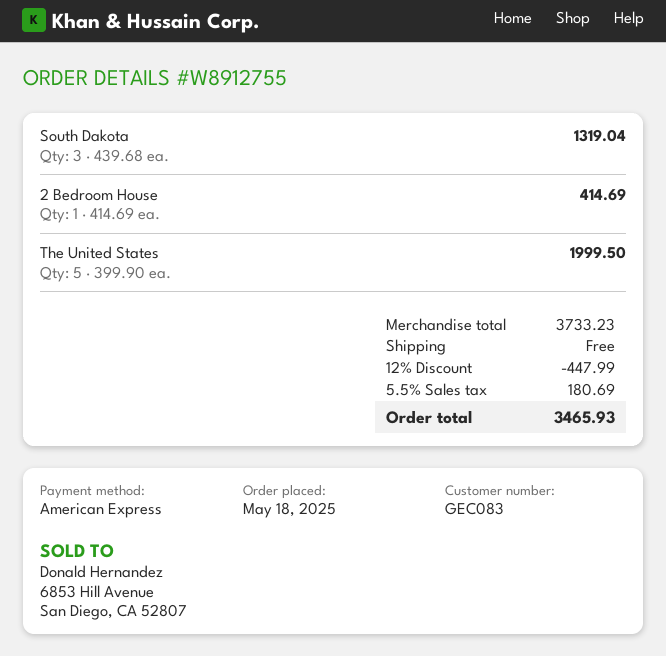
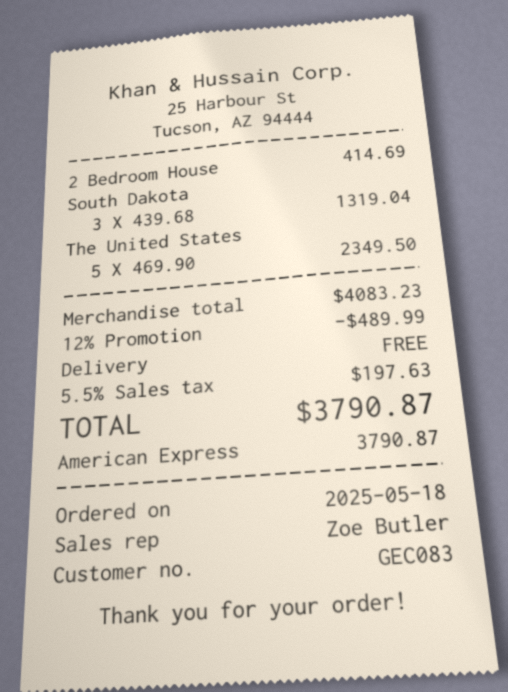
The United States: 5 x 399.90 = 1999.50 -> 5 x 469.90 = 2349.50
subtotal: 3733.23 -> 4083.23
discount: 12% = 447.99 -> 12% = 489.99
tax: 5.5% = 180.69 -> 5.5% = 197.63
total: 3465.93 -> 3790.87

